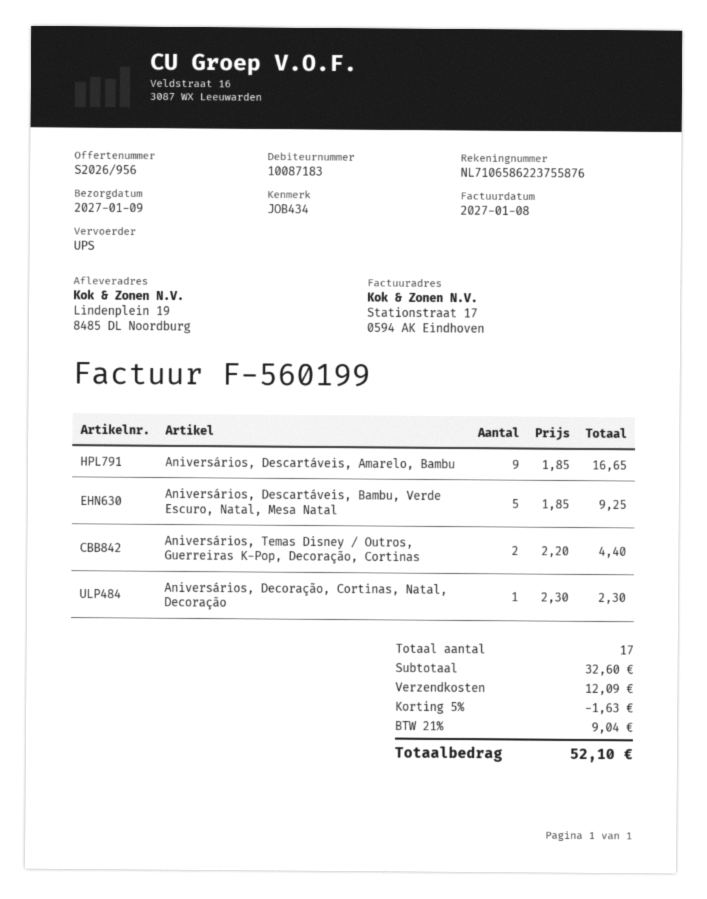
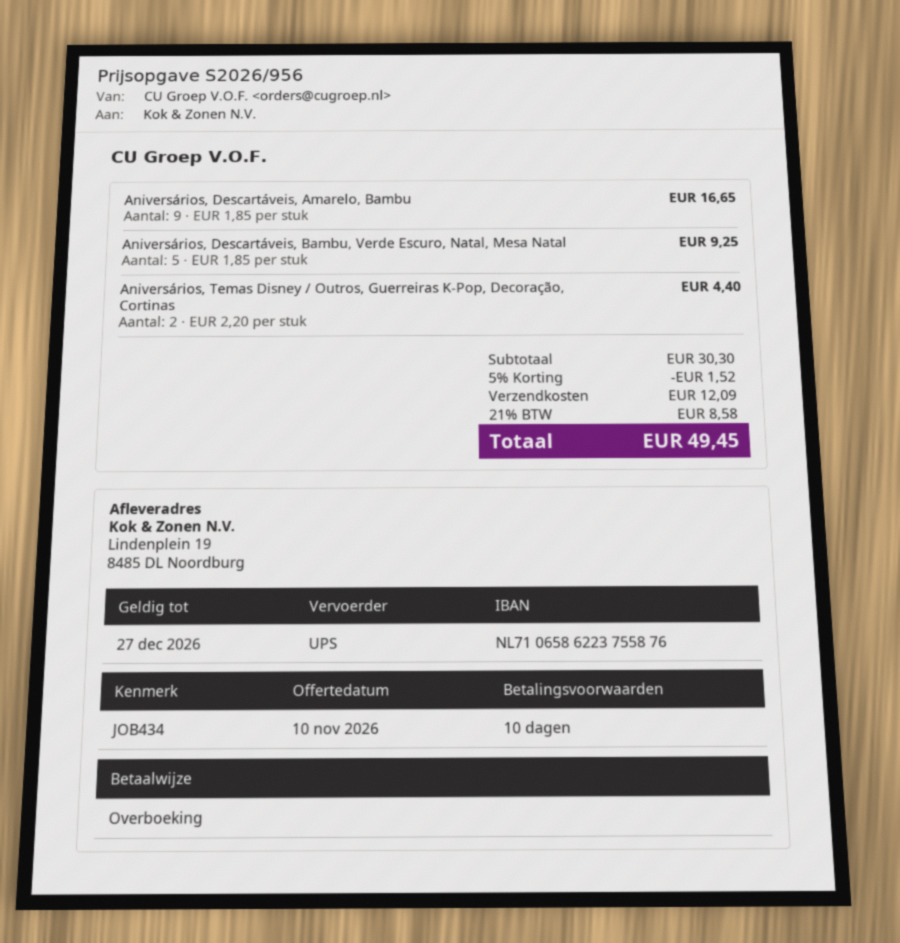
Aniversários, Decoração, Cortinas, Natal, Decoração: 1 x 2.30 = 2.30 -> none
subtotal: 32.60 -> 30.30
discount: 5% = 1.63 -> 5% = 1.52
tax: 21% = 9.04 -> 21% = 8.58
total: 52.10 -> 49.45

